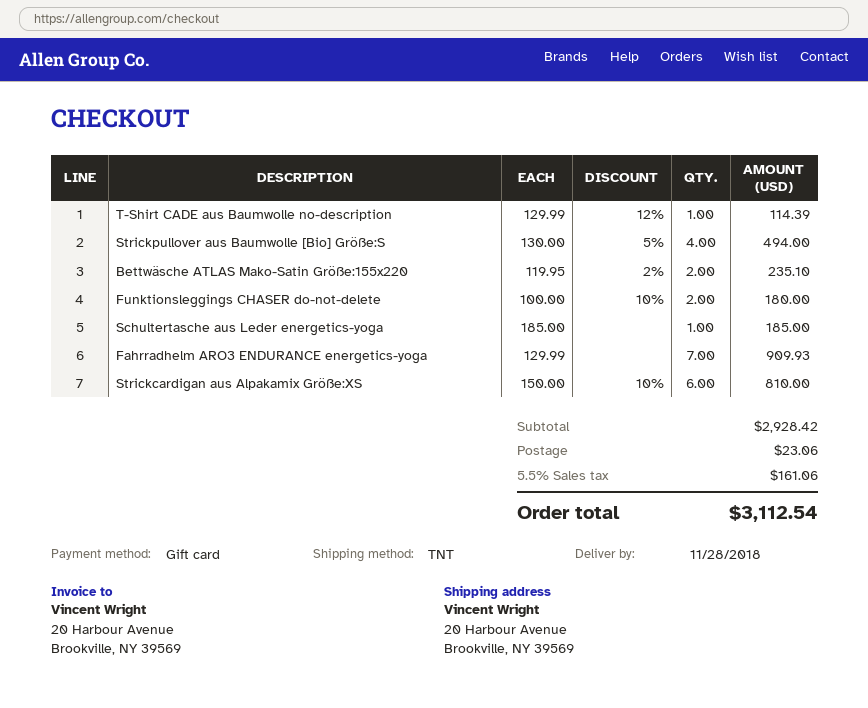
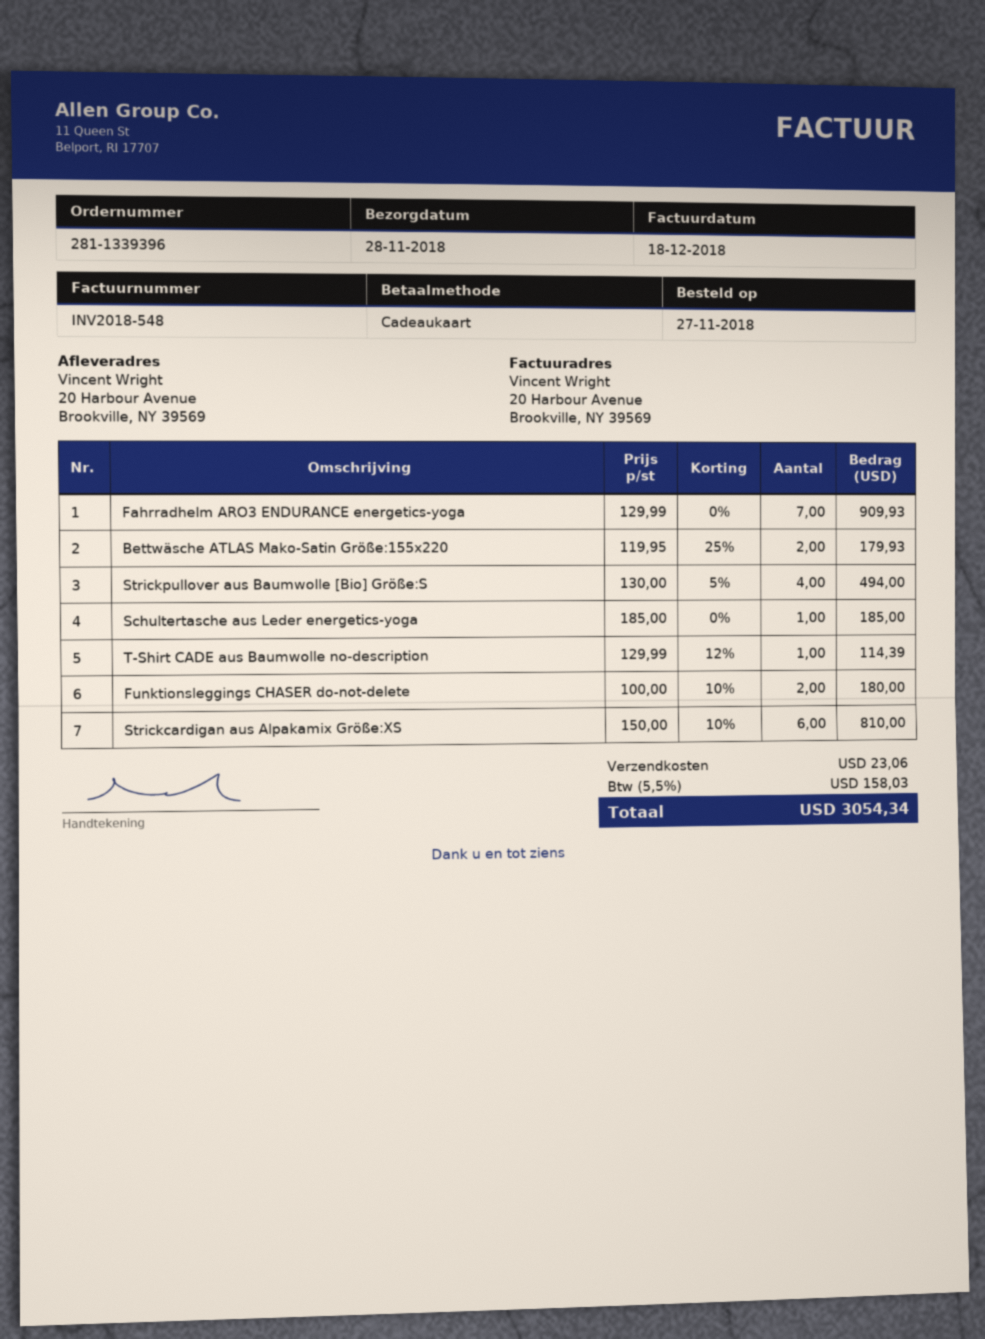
Bettwäsche ATLAS Mako-Satin Größe:155x220: 2 x 119.95 - 2% = 235.10 -> 2 x 119.95 - 25% = 179.93
tax: 5.5% = 161.06 -> 5.5% = 158.03
total: 3112.54 -> 3054.34

